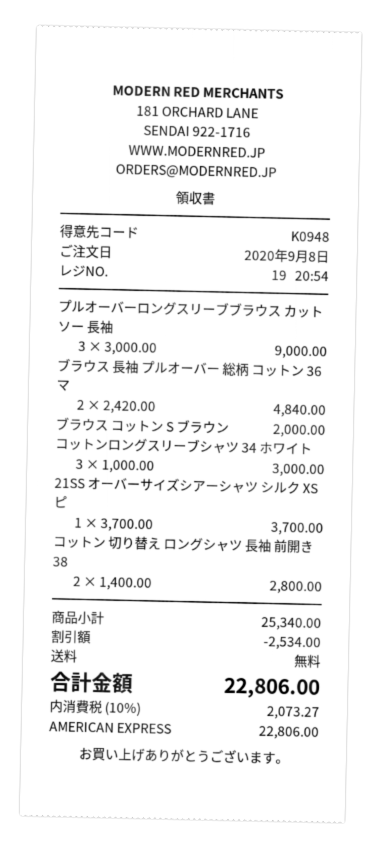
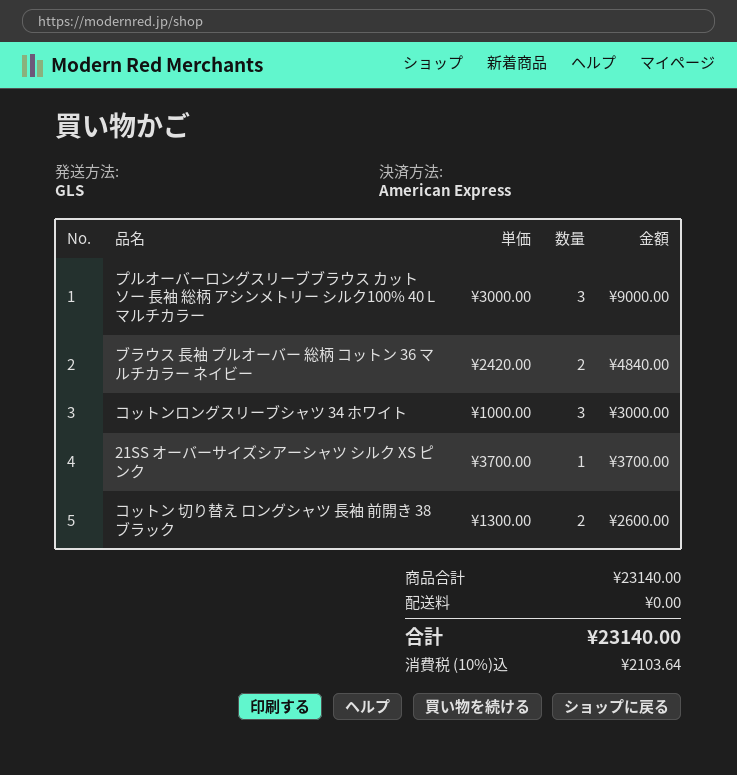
ブラウス コットン S ブラウン: 1 x 2000.00 = 2000.00 -> none
コットン 切り替え ロングシャツ 長袖 前開き 38: 2 x 1400.00 = 2800.00 -> 2 x 1300.00 = 2600.00
subtotal: 25340.00 -> 23140.00
discount: 2534.00 -> none
tax: 10% = 2073.27 -> 10% = 2103.64
total: 22806.00 -> 23140.00

